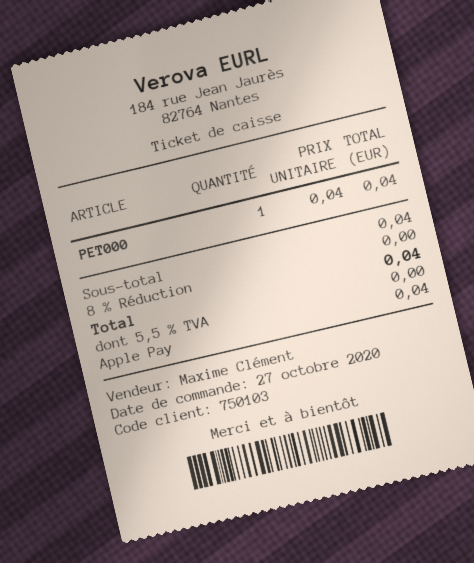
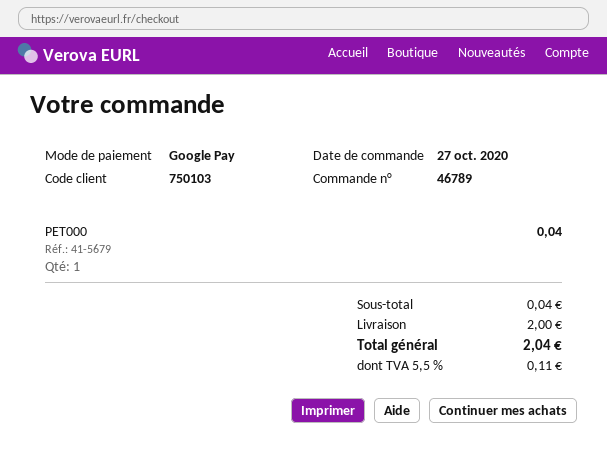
payment method: Apple Pay -> Google Pay
discount: 8% = 0.00 -> none
shipping: none -> 2.00
tax: 5.5% = 0.00 -> 5.5% = 0.11
total: 0.04 -> 2.04

